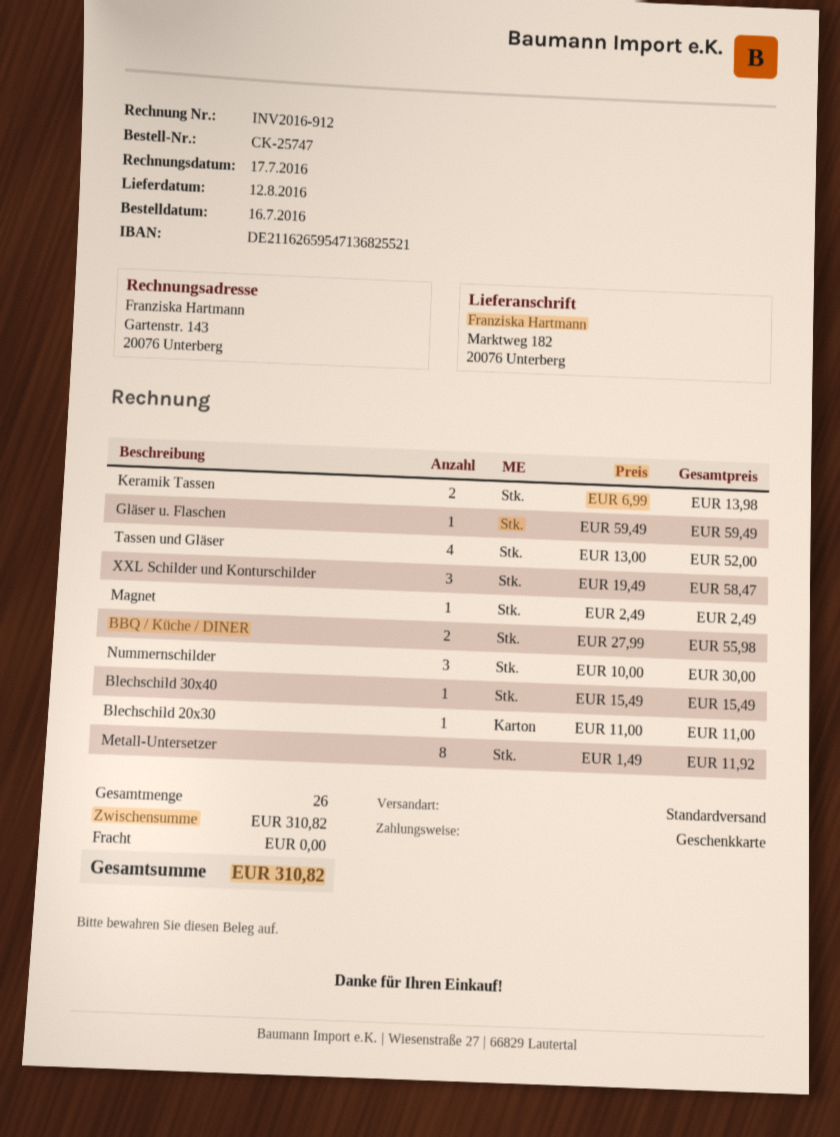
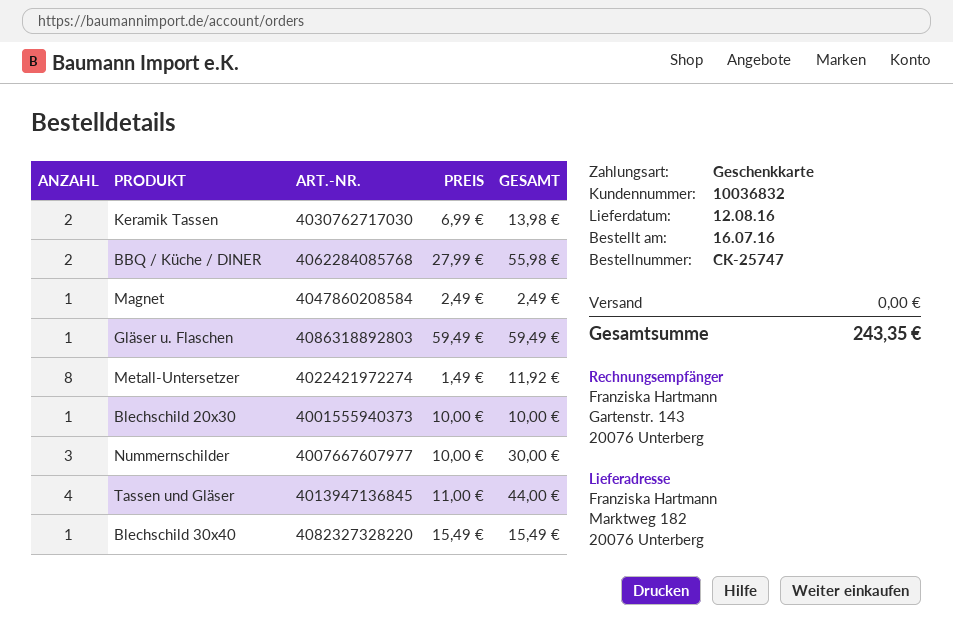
Tassen und Gläser: 4 x 13.00 = 52.00 -> 4 x 11.00 = 44.00
XXL Schilder und Konturschilder: 3 x 19.49 = 58.47 -> none
Blechschild 20x30: 1 x 11.00 = 11.00 -> 1 x 10.00 = 10.00
total: 310.82 -> 243.35

